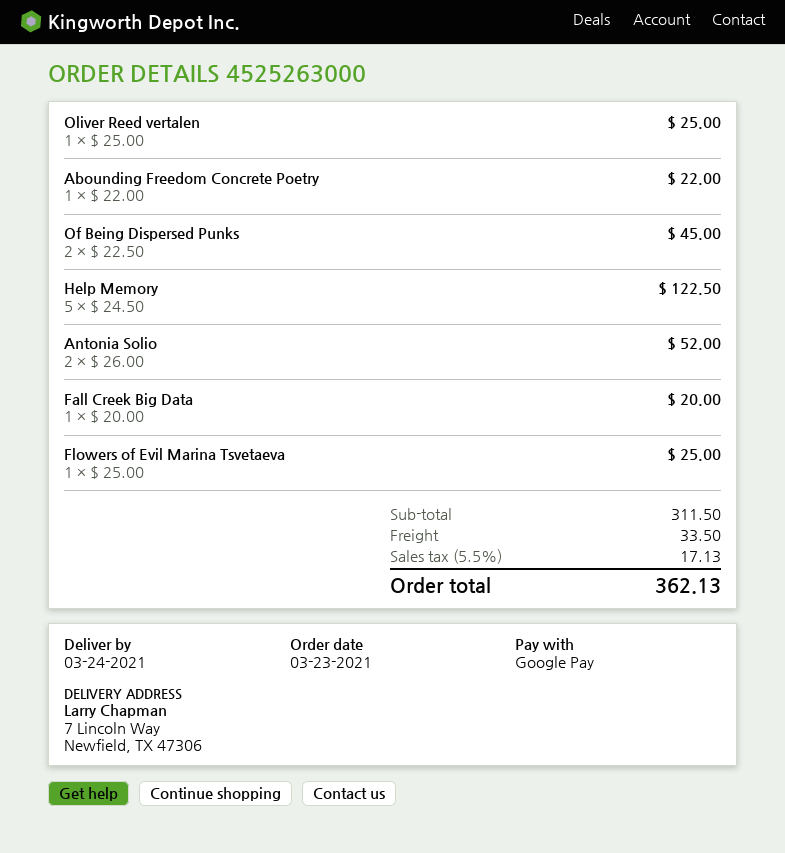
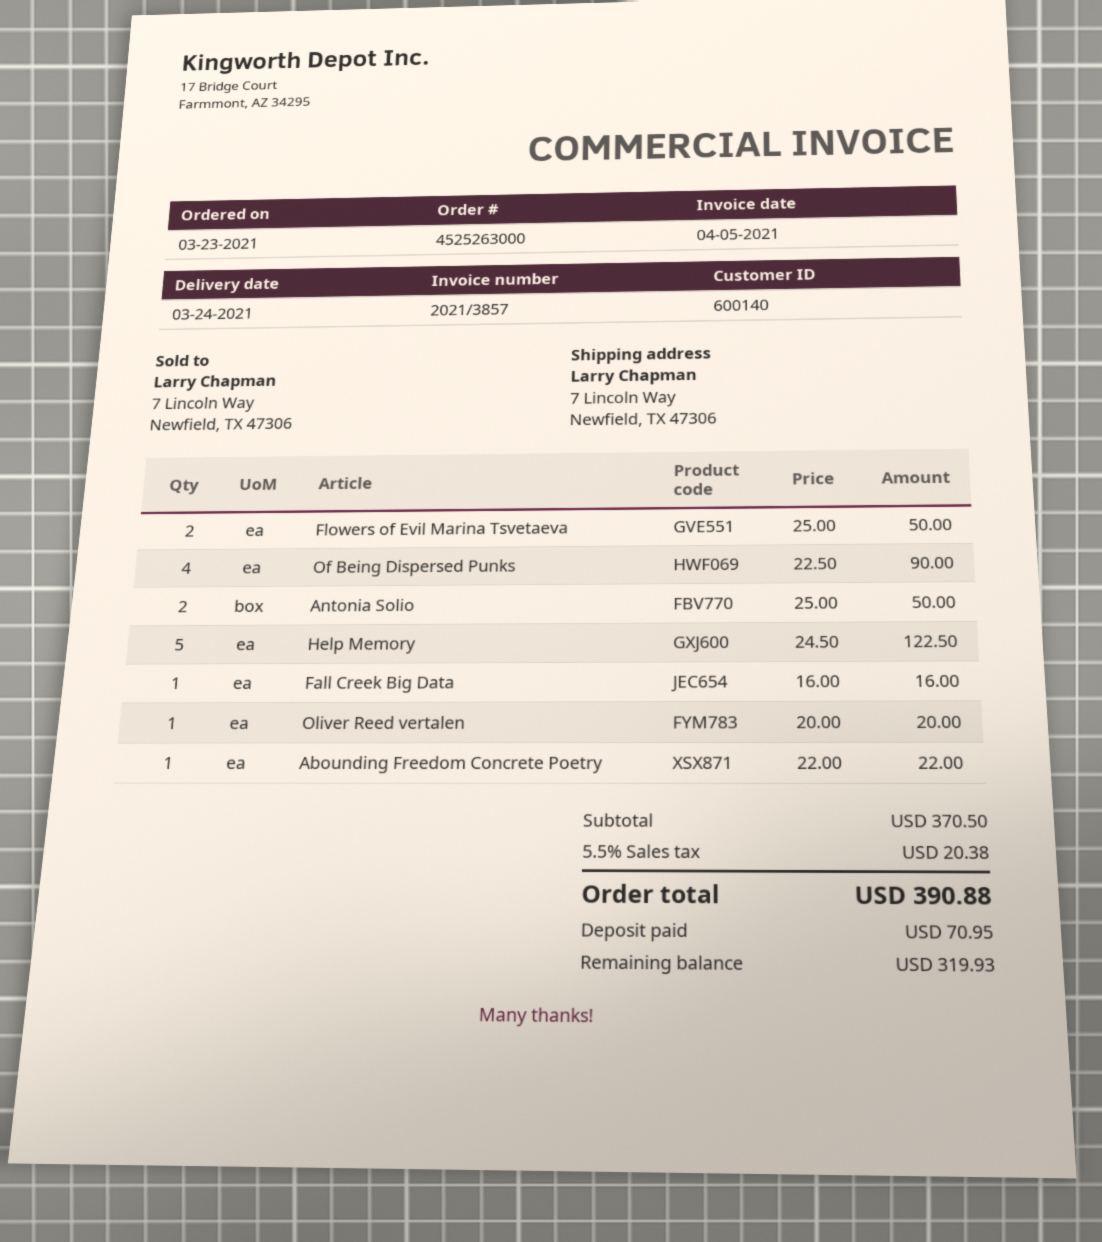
Oliver Reed vertalen: 1 x 25.00 = 25.00 -> 1 x 20.00 = 20.00
Of Being Dispersed Punks: 2 x 22.50 = 45.00 -> 4 x 22.50 = 90.00
Antonia Solio: 2 x 26.00 = 52.00 -> 2 x 25.00 = 50.00
Fall Creek Big Data: 1 x 20.00 = 20.00 -> 1 x 16.00 = 16.00
Flowers of Evil Marina Tsvetaeva: 1 x 25.00 = 25.00 -> 2 x 25.00 = 50.00
subtotal: 311.50 -> 370.50
shipping: 33.50 -> none
tax: 5.5% = 17.13 -> 5.5% = 20.38
total: 362.13 -> 390.88

